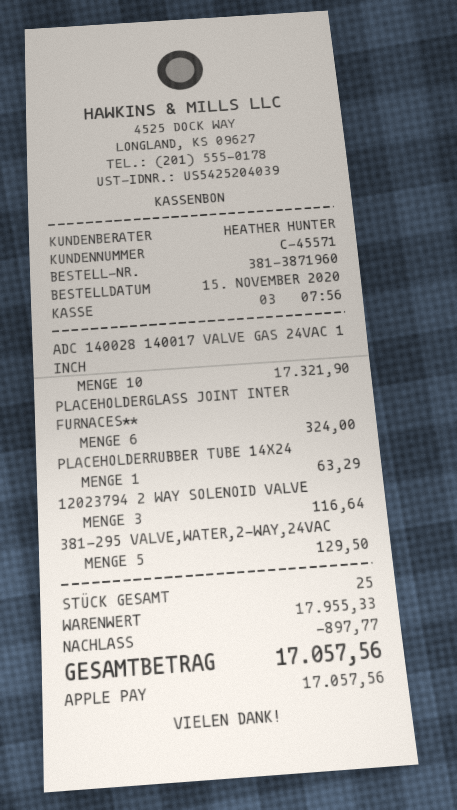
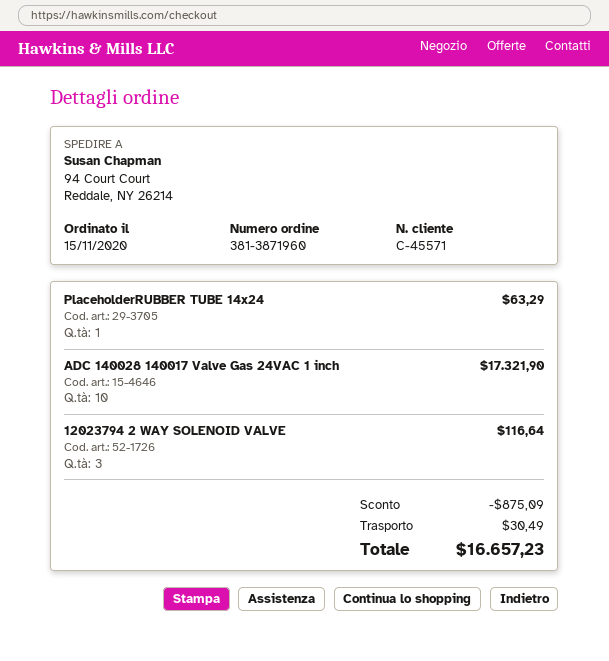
PLACEHOLDERGLASS JOINT INTER FURNACES**: 6 for 324.00 -> none
381-295 VALVE,WATER,2-WAY,24VAC: 5 for 129.50 -> none
discount: 897.77 -> 875.09
shipping: none -> 30.49
total: 17057.56 -> 16657.23

